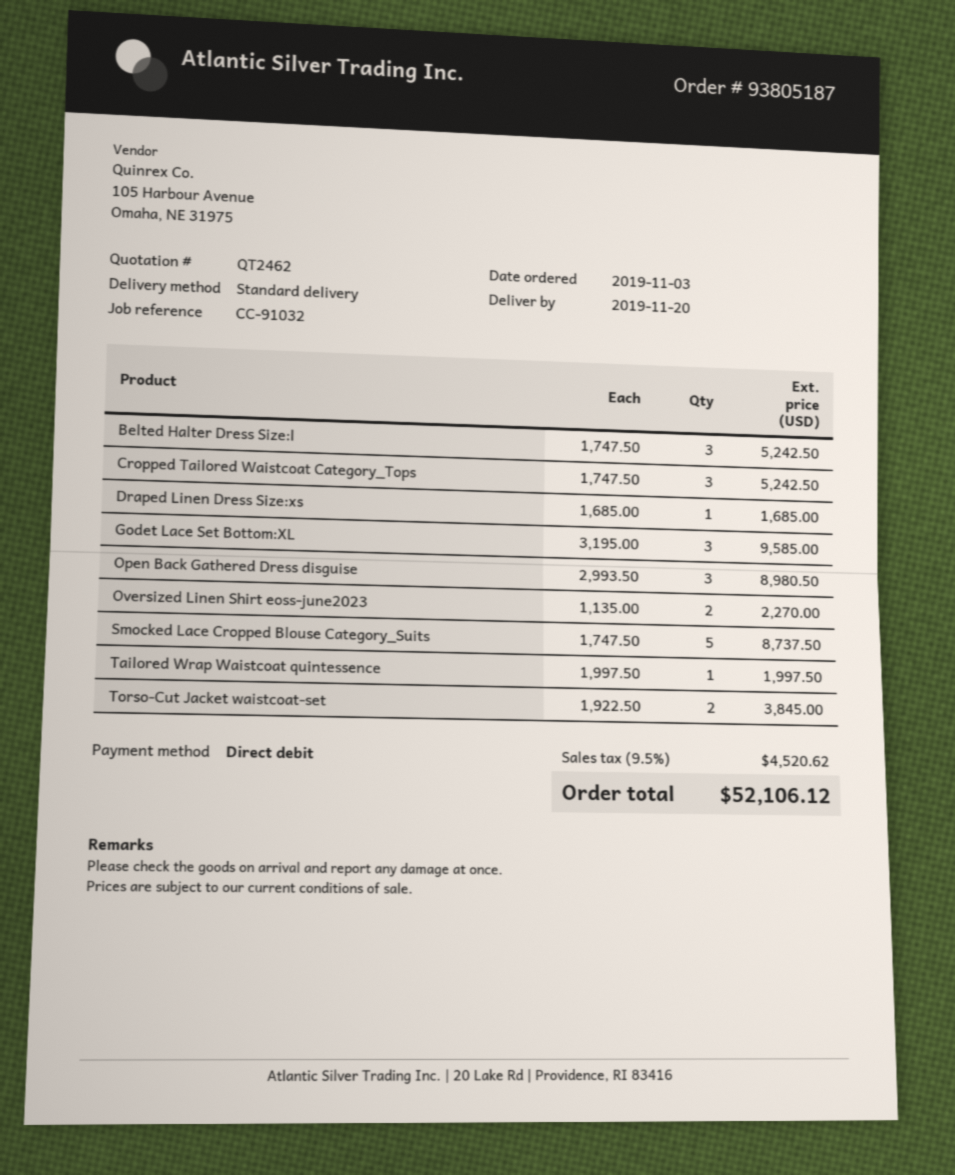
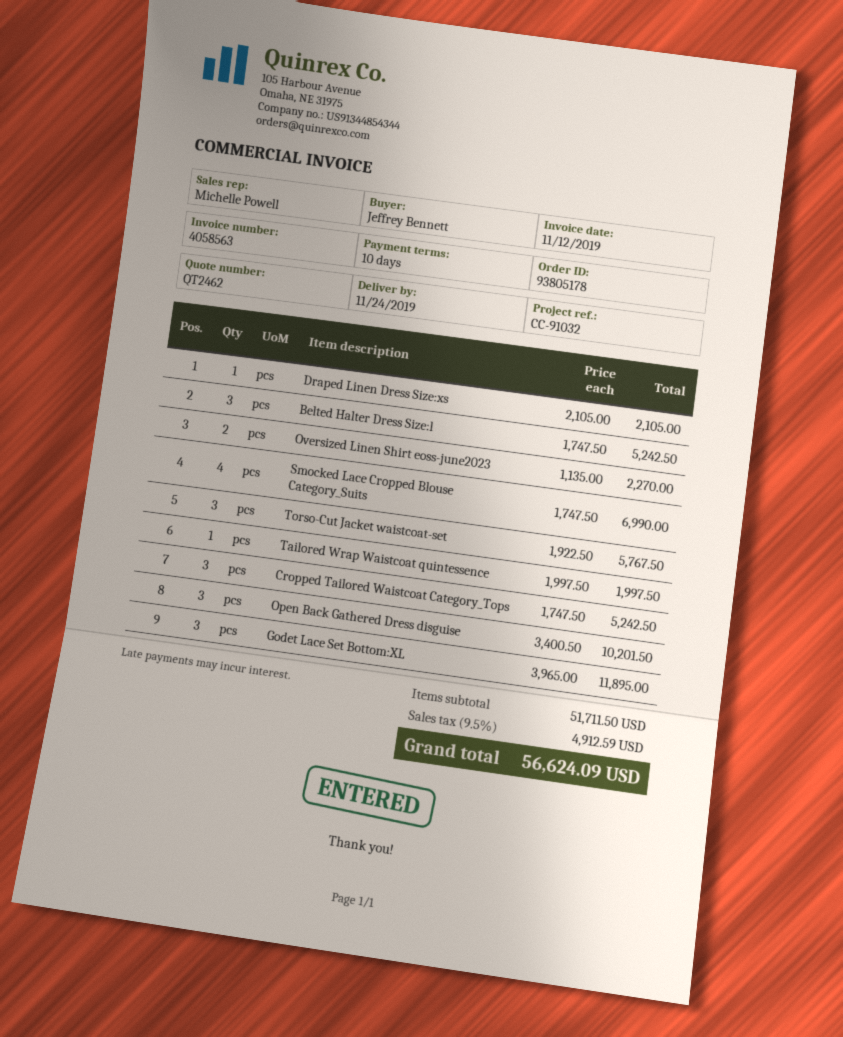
order number: 93805187 -> 93805178
delivery date: 2019-11-20 -> 2019-11-24
Draped Linen Dress Size:xs: 1 x 1685.00 = 1685.00 -> 1 x 2105.00 = 2105.00
Godet Lace Set Bottom:XL: 3 x 3195.00 = 9585.00 -> 3 x 3965.00 = 11895.00
Open Back Gathered Dress disguise: 3 x 2993.50 = 8980.50 -> 3 x 3400.50 = 10201.50
Smocked Lace Cropped Blouse Category_Suits: 5 x 1747.50 = 8737.50 -> 4 x 1747.50 = 6990.00
Torso-Cut Jacket waistcoat-set: 2 x 1922.50 = 3845.00 -> 3 x 1922.50 = 5767.50
tax: 9.5% = 4520.62 -> 9.5% = 4912.59
total: 52106.12 -> 56624.09

